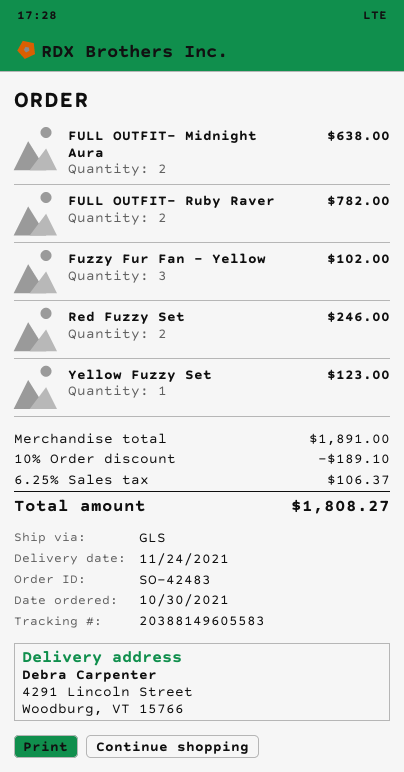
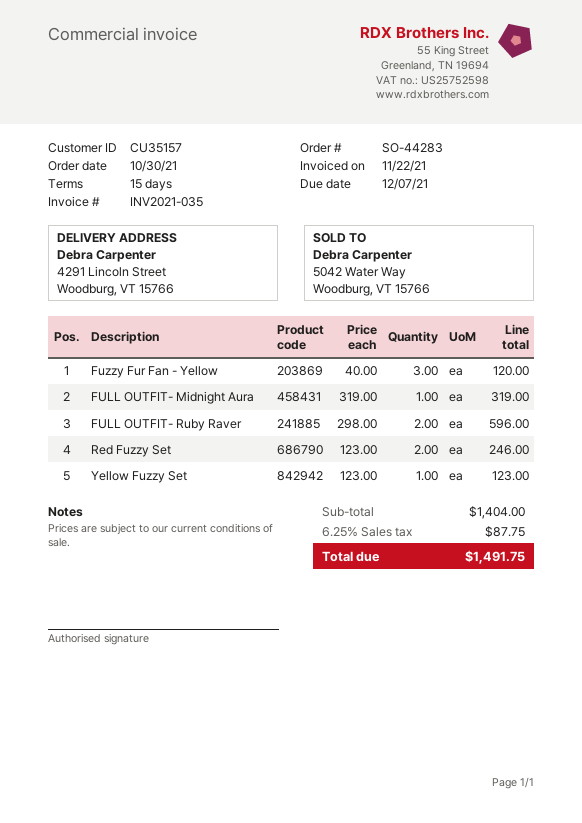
order number: SO-42483 -> SO-44283
FULL OUTFIT- Midnight Aura: 2 for 638.00 -> 1 for 319.00
FULL OUTFIT- Ruby Raver: 2 for 782.00 -> 2 for 596.00
Fuzzy Fur Fan - Yellow: 3 for 102.00 -> 3 for 120.00
subtotal: 1891.00 -> 1404.00
discount: 10% = 189.10 -> none
tax: 6.25% = 106.37 -> 6.25% = 87.75
total: 1808.27 -> 1491.75

